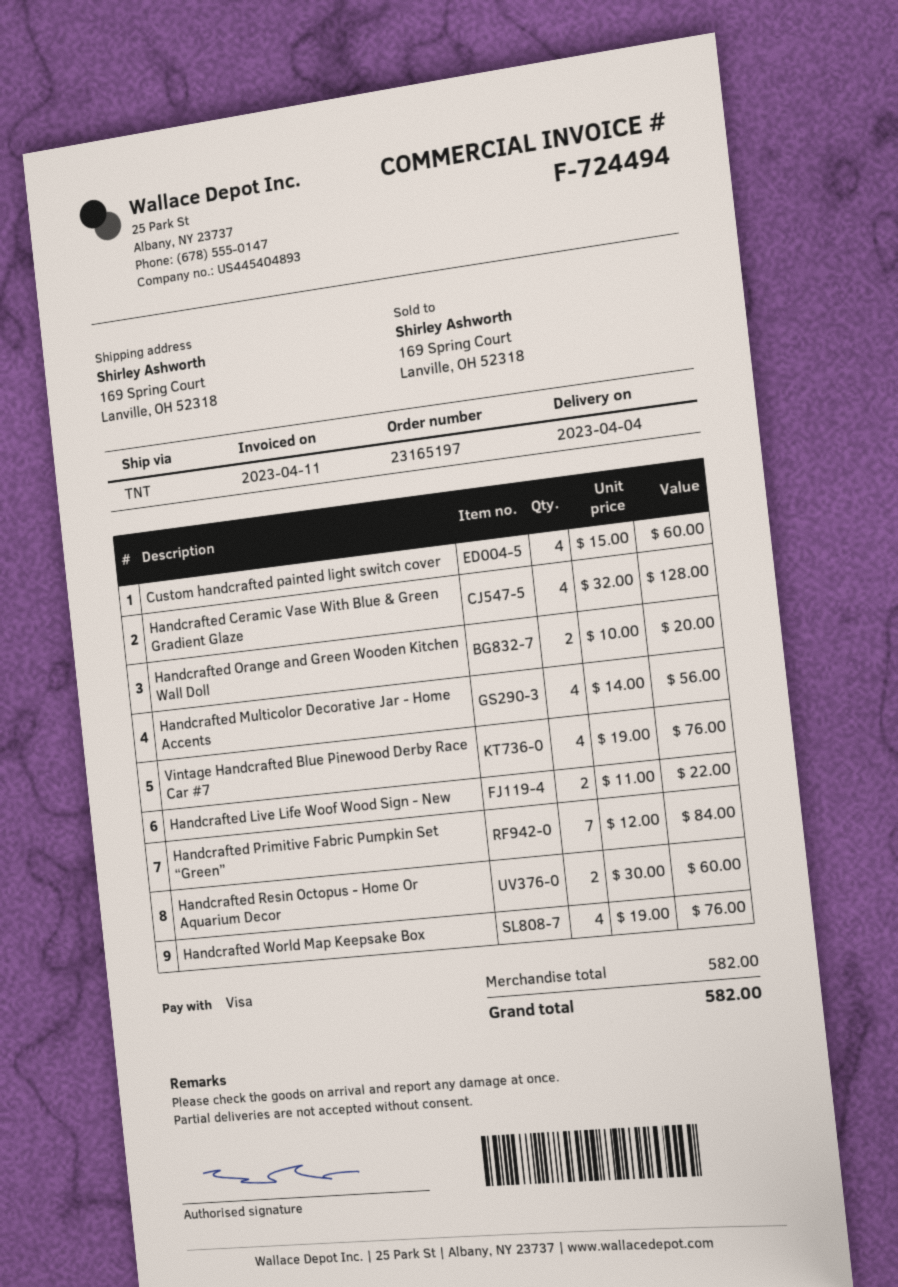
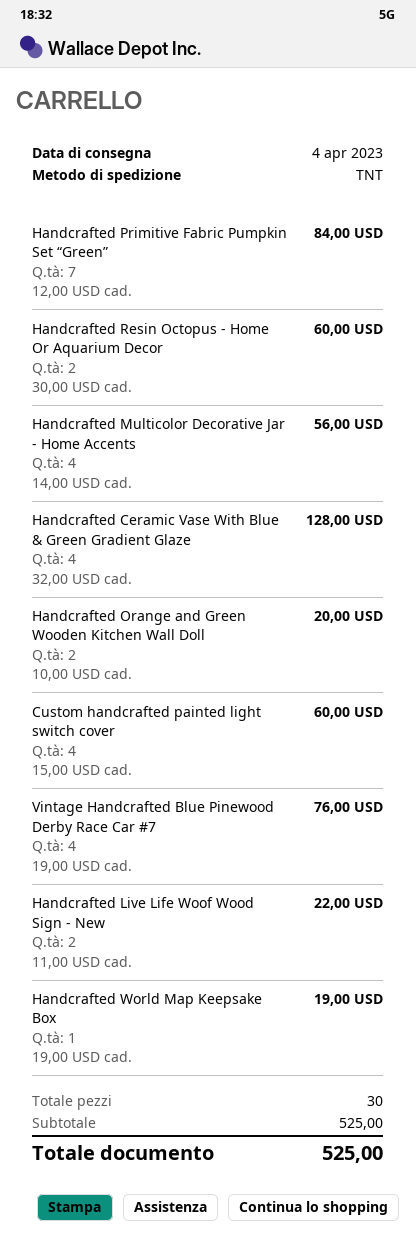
Handcrafted World Map Keepsake Box: 4 x 19.00 = 76.00 -> 1 x 19.00 = 19.00
subtotal: 582.00 -> 525.00
total: 582.00 -> 525.00

